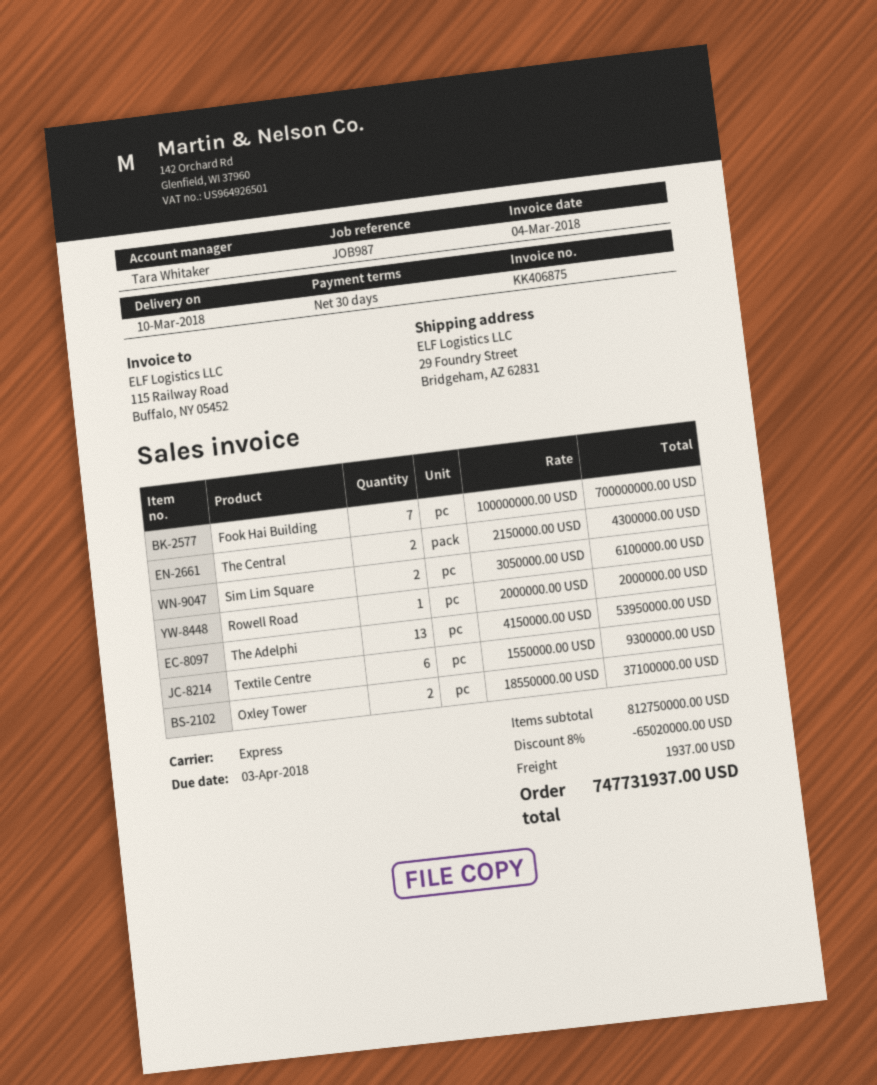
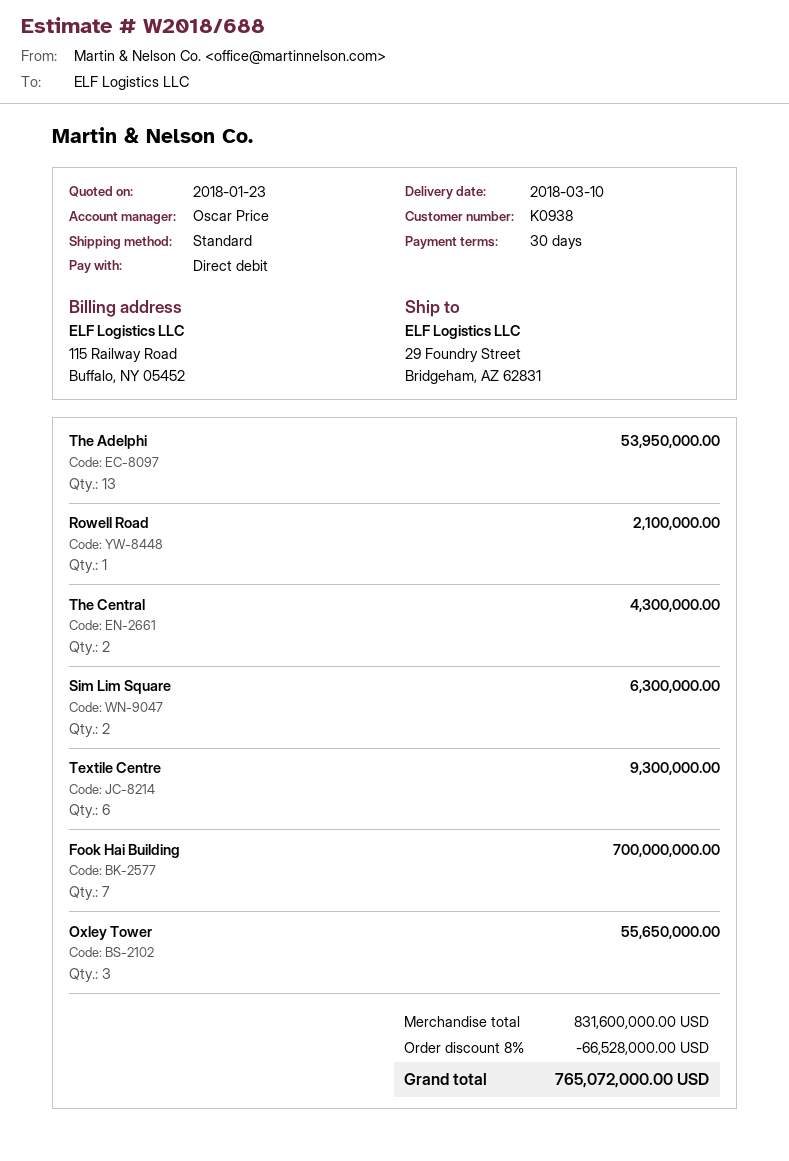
sales rep: Tara Whitaker -> Oscar Price
shipping method: express -> standard
Sim Lim Square: 2 for 6100000.00 -> 2 for 6300000.00
Rowell Road: 1 for 2000000.00 -> 1 for 2100000.00
Oxley Tower: 2 for 37100000.00 -> 3 for 55650000.00
subtotal: 812750000.00 -> 831600000.00
discount: 8% = 65020000.00 -> 8% = 66528000.00
shipping: 1937.00 -> none
total: 747731937.00 -> 765072000.00

